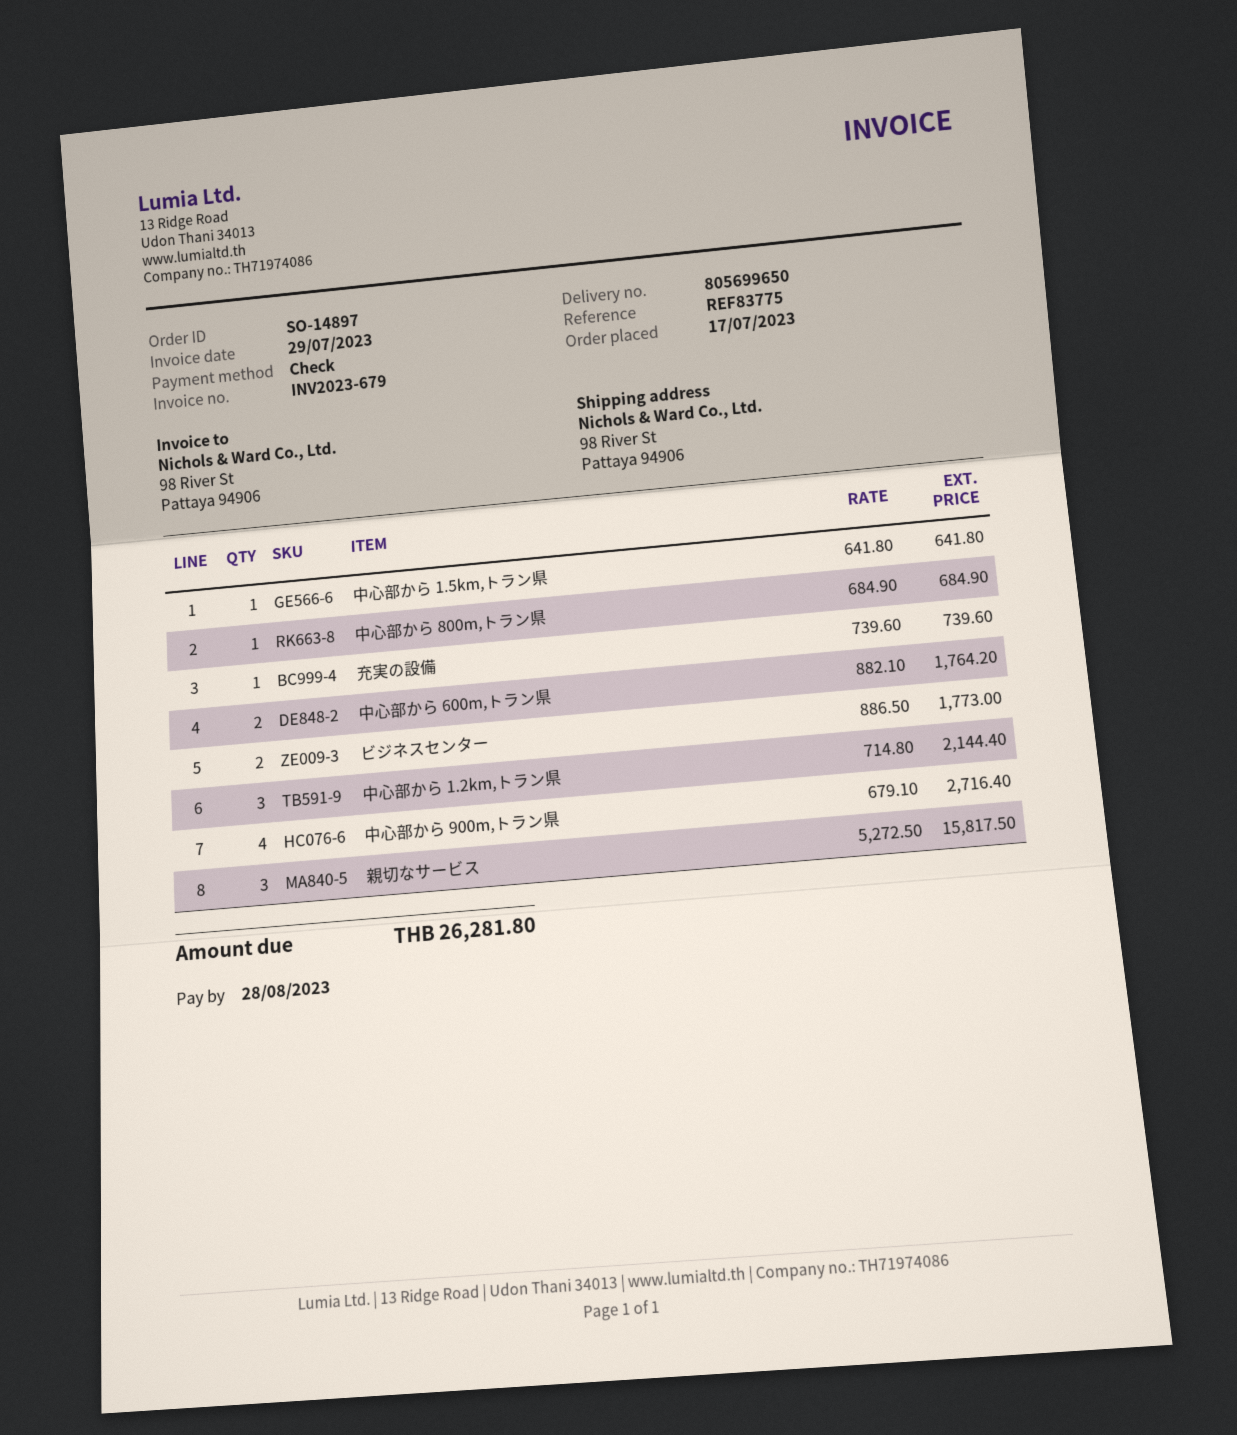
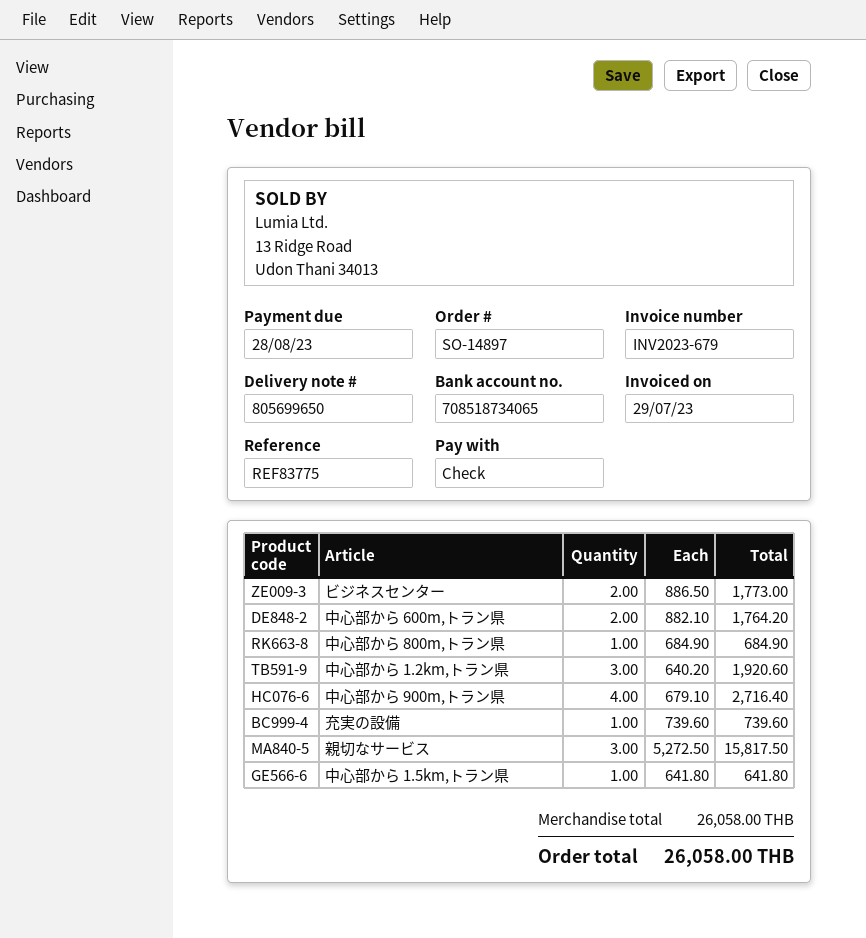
中心部から 1.2km,トラン県: 3 x 714.80 = 2144.40 -> 3 x 640.20 = 1920.60
total: 26281.80 -> 26058.00

